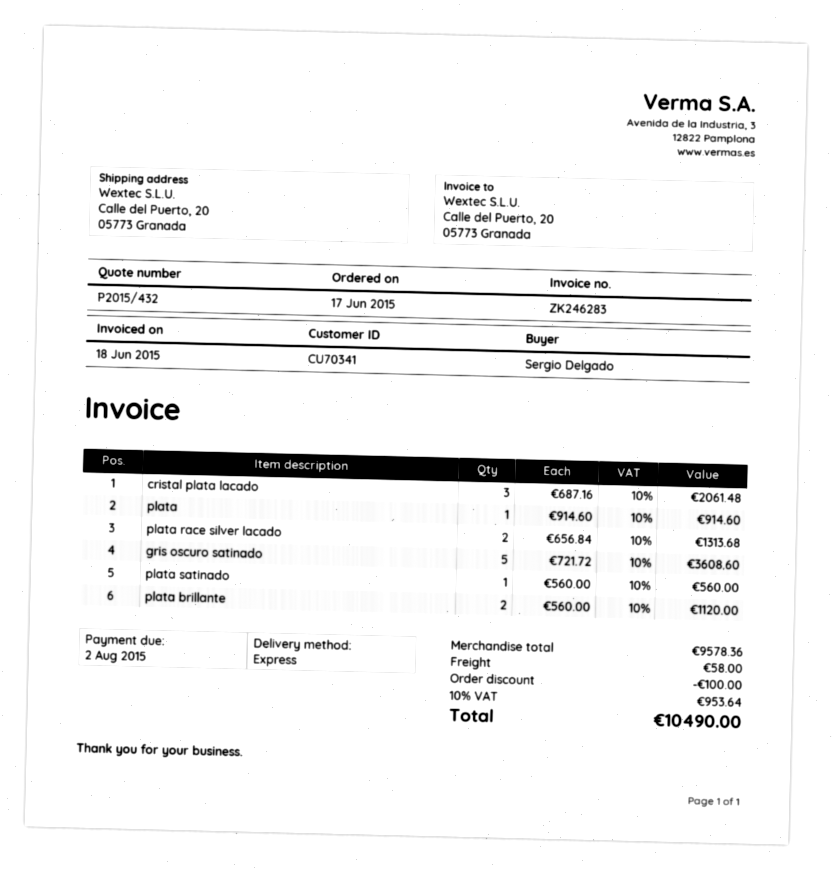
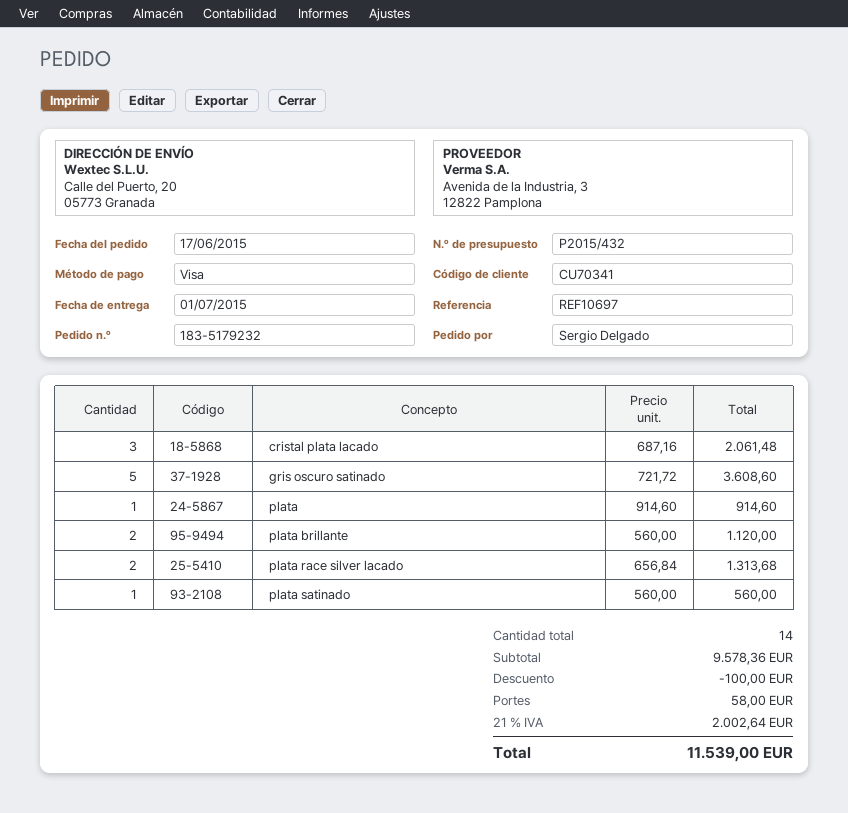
tax: 10% = 953.64 -> 21% = 2002.64
total: 10490.00 -> 11539.00

